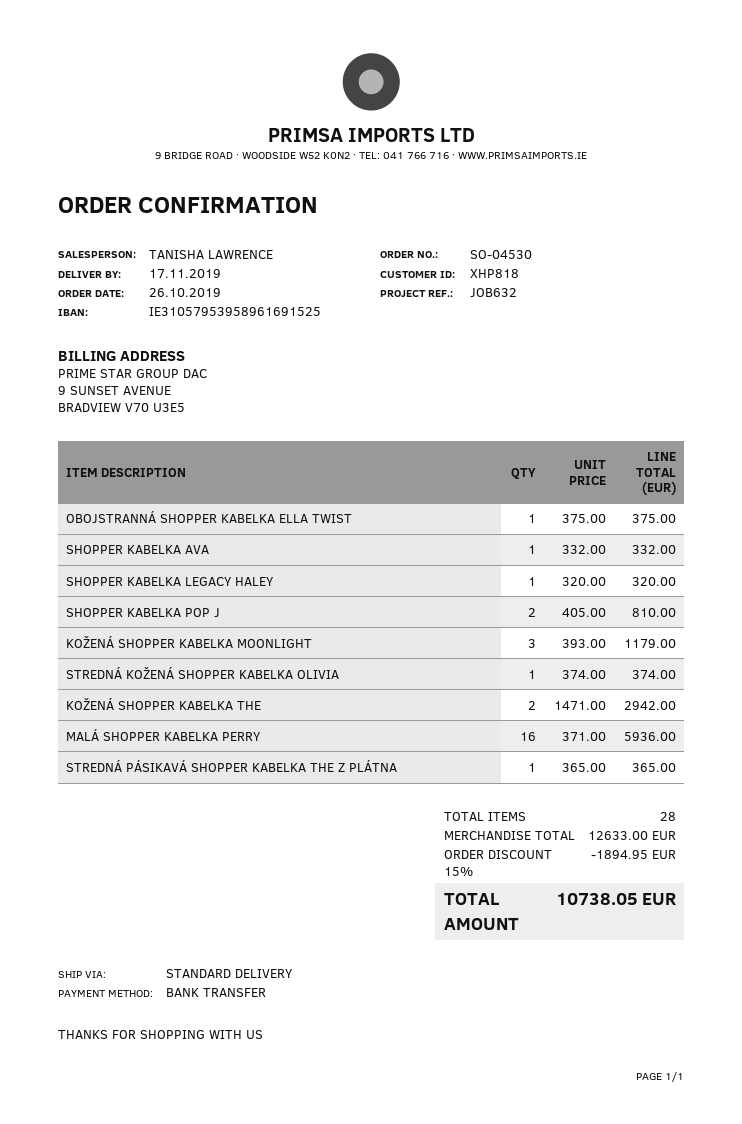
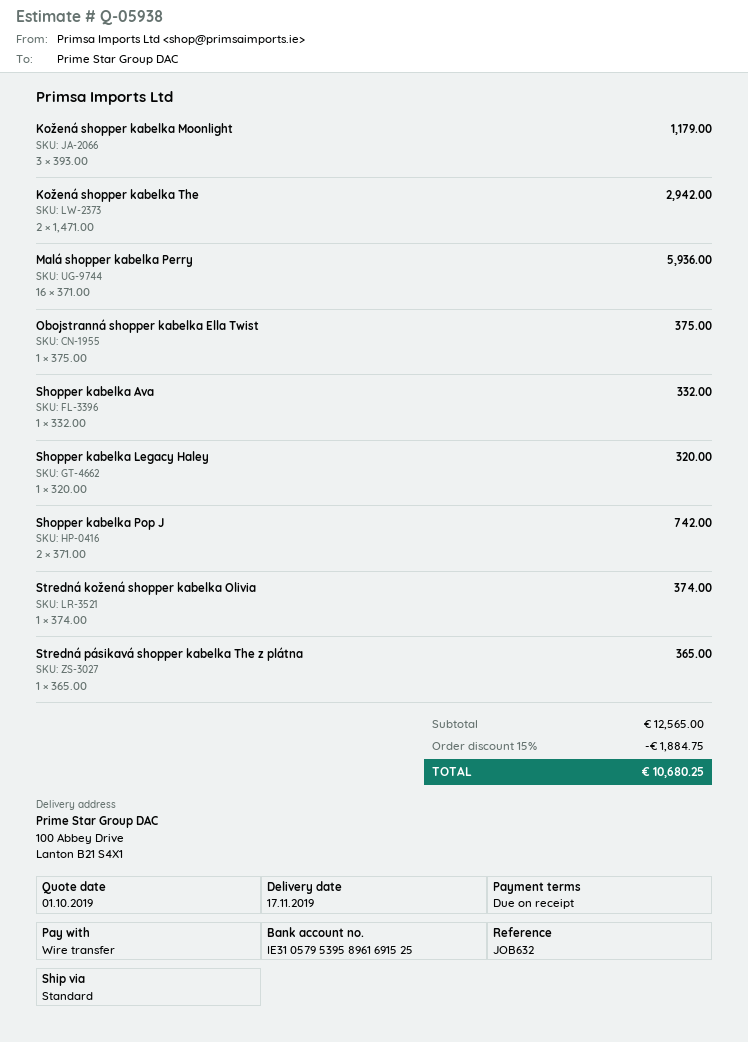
SHOPPER KABELKA POP J: 2 x 405.00 = 810.00 -> 2 x 371.00 = 742.00
subtotal: 12633.00 -> 12565.00
discount: 15% = 1894.95 -> 15% = 1884.75
total: 10738.05 -> 10680.25

